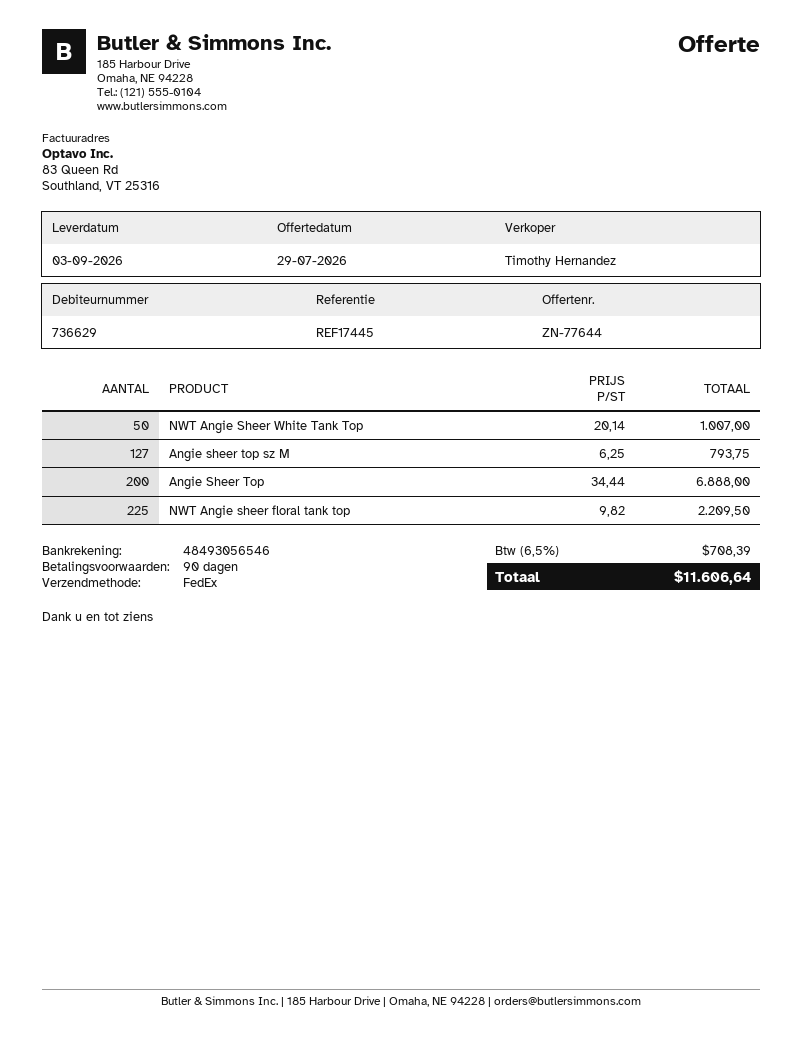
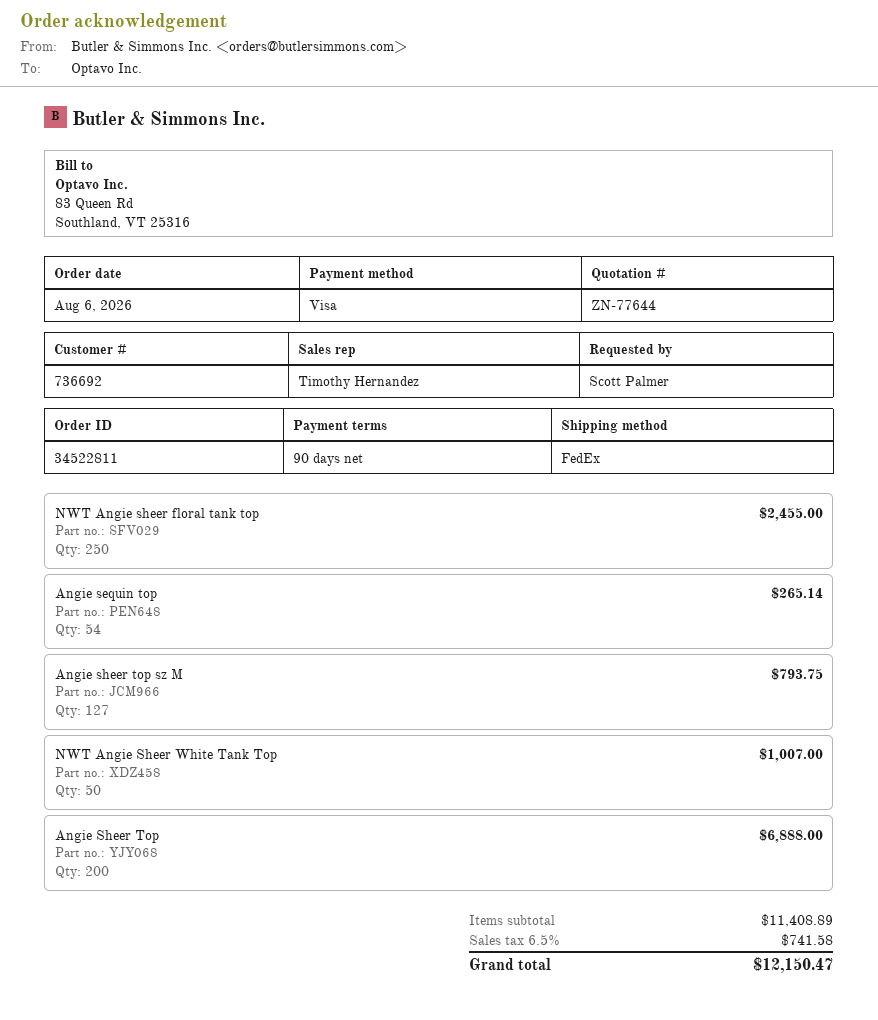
customer number: 736629 -> 736692
NWT Angie sheer floral tank top: 225 for 2209.50 -> 250 for 2455.00
Angie sequin top: none -> 54 for 265.14
tax: 6.5% = 708.39 -> 6.5% = 741.58
total: 11606.64 -> 12150.47

